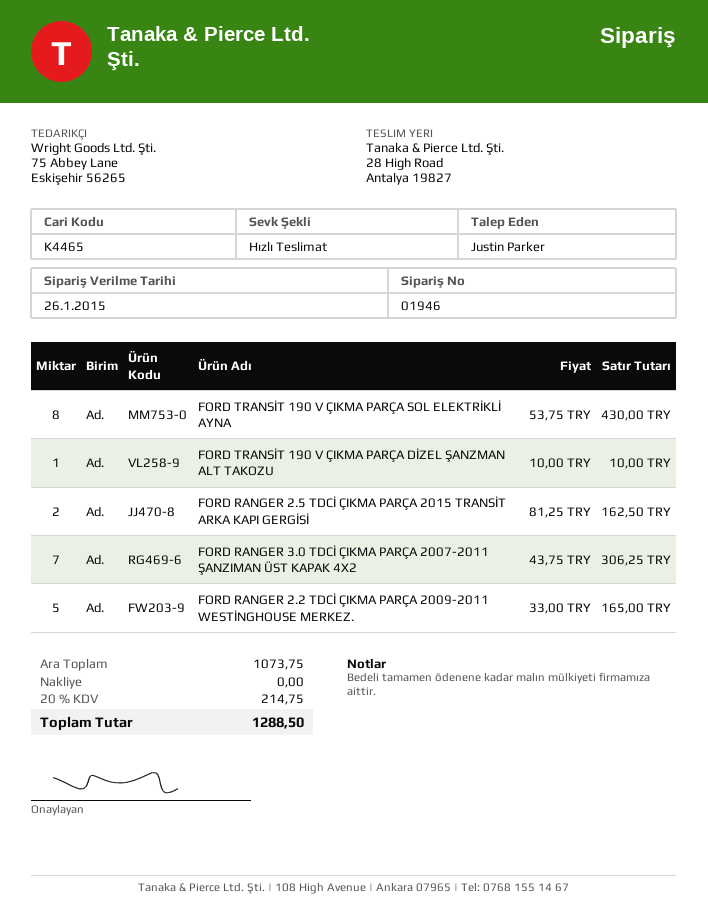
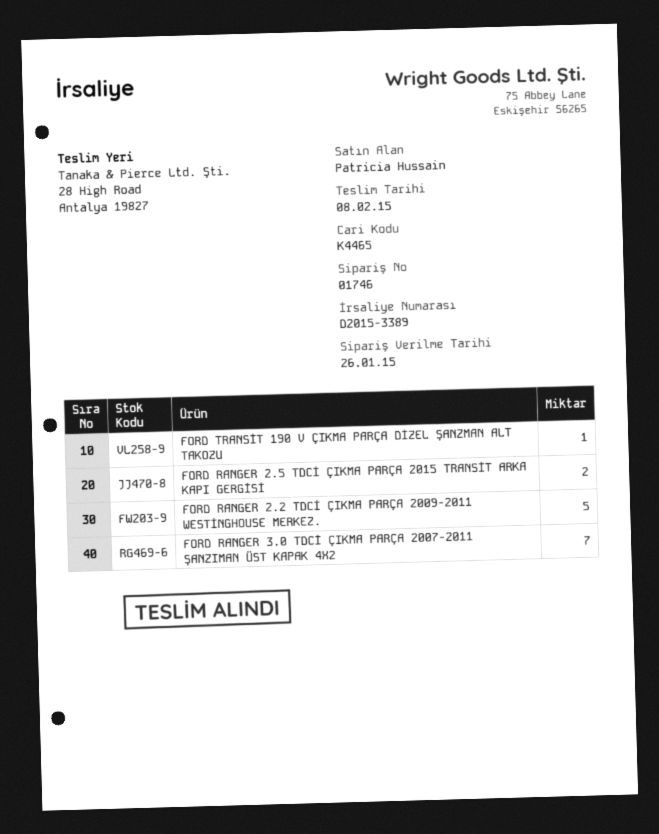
order number: 01946 -> 01746
ordered by: Justin Parker -> Patricia Hussain
FORD TRANSİT 190 V ÇIKMA PARÇA SOL ELEKTRİKLİ AYNA: 8 -> none

